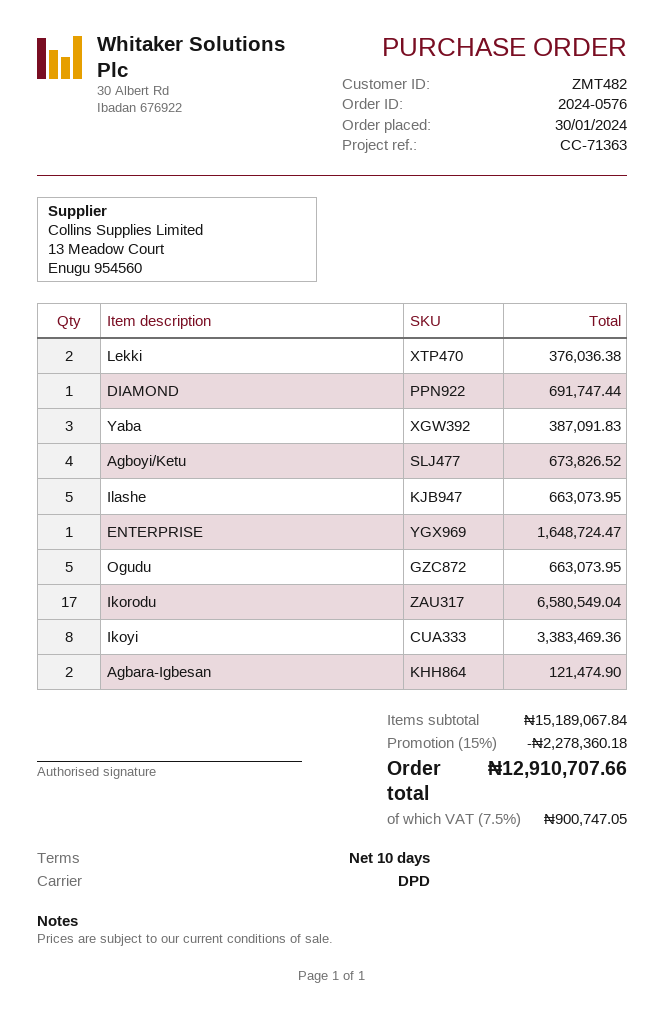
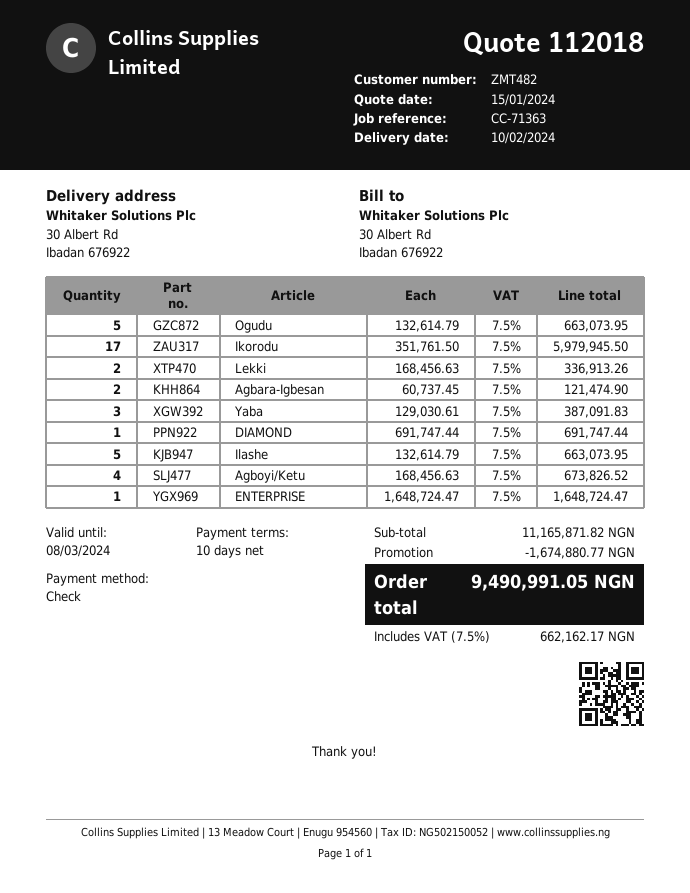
Lekki: 2 for 376036.38 -> 2 for 336913.26
Ikorodu: 17 for 6580549.04 -> 17 for 5979945.50
Ikoyi: 8 for 3383469.36 -> none
subtotal: 15189067.84 -> 11165871.82
discount: 2278360.18 -> 1674880.77
tax: 7.5% = 900747.05 -> 7.5% = 662162.17
total: 12910707.66 -> 9490991.05

